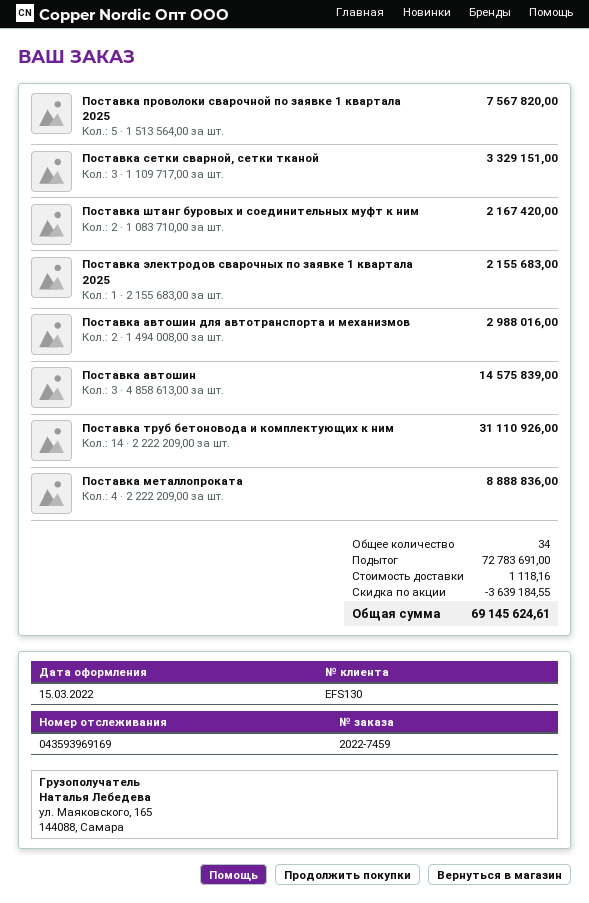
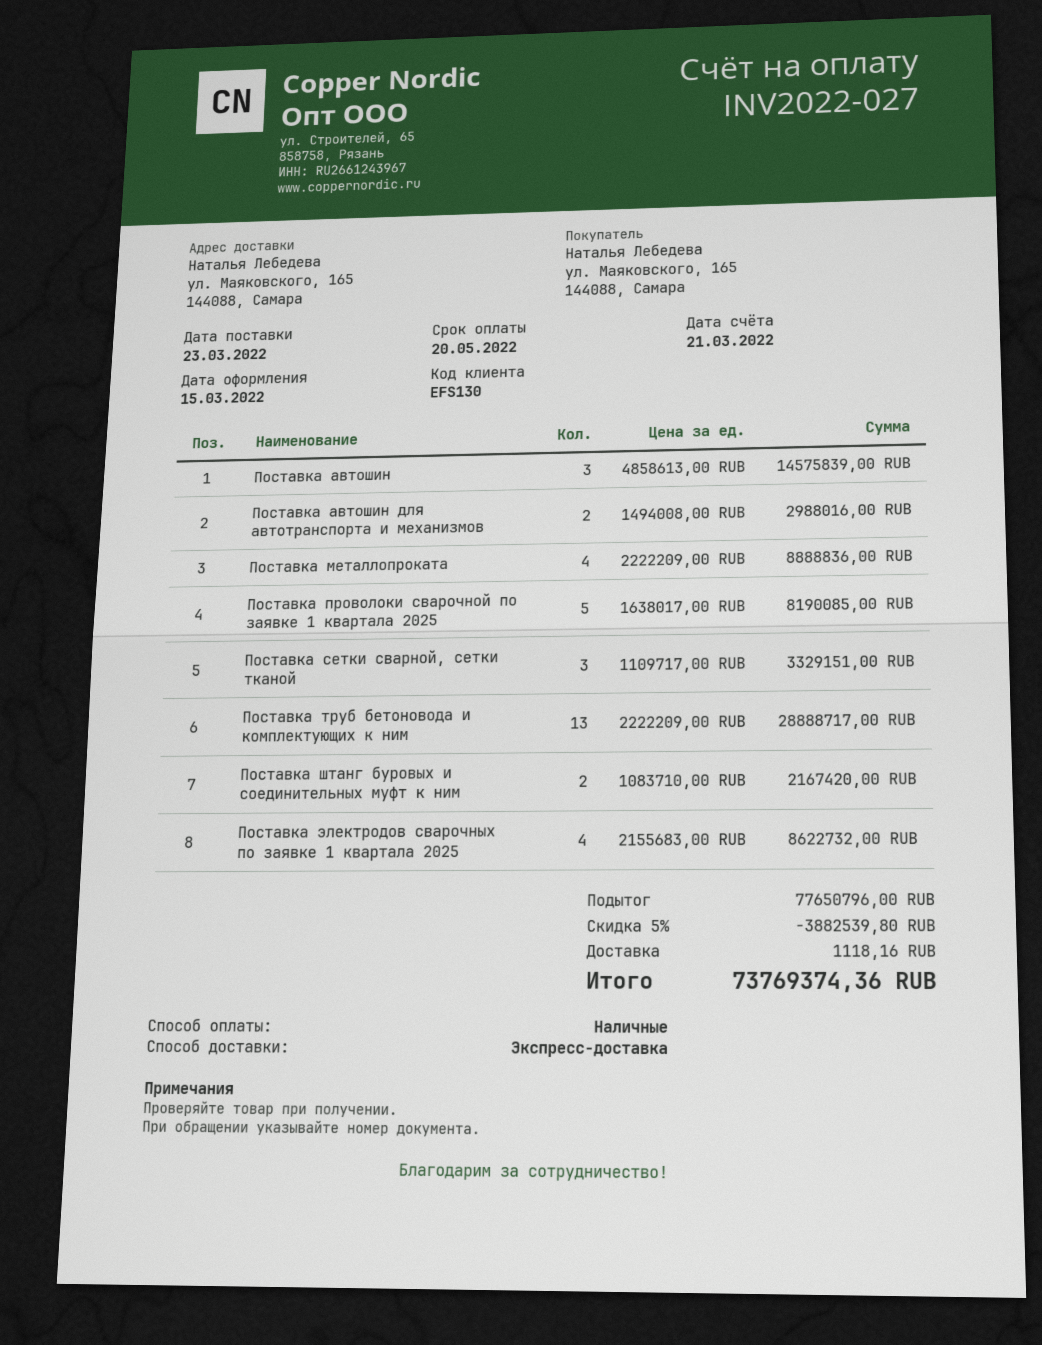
Поставка проволоки сварочной по заявке 1 квартала 2025: 5 x 1513564.00 = 7567820.00 -> 5 x 1638017.00 = 8190085.00
Поставка электродов сварочных по заявке 1 квартала 2025: 1 x 2155683.00 = 2155683.00 -> 4 x 2155683.00 = 8622732.00
Поставка труб бетоновода и комплектующих к ним: 14 x 2222209.00 = 31110926.00 -> 13 x 2222209.00 = 28888717.00
subtotal: 72783691.00 -> 77650796.00
discount: 3639184.55 -> 3882539.80
total: 69145624.61 -> 73769374.36

